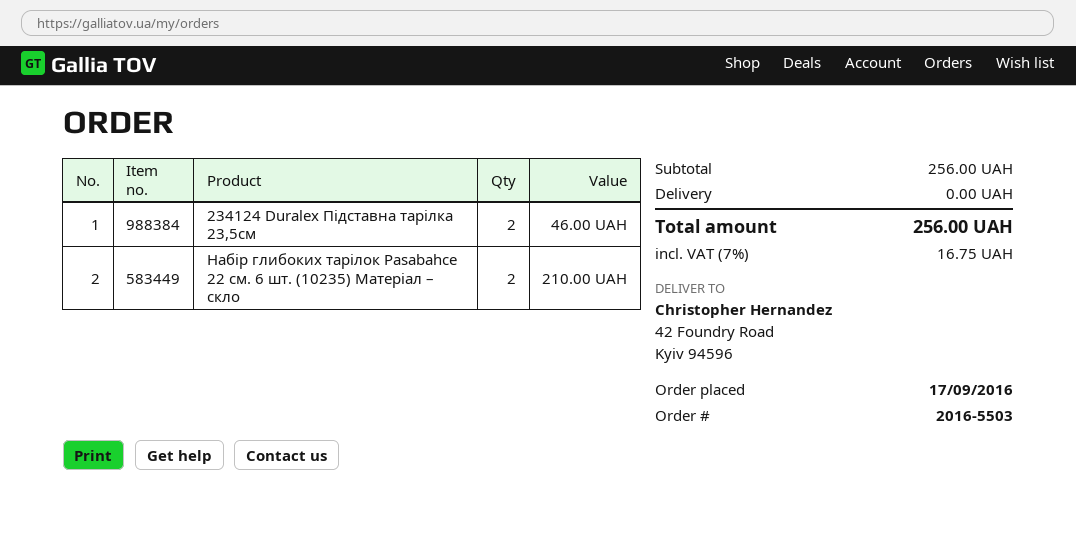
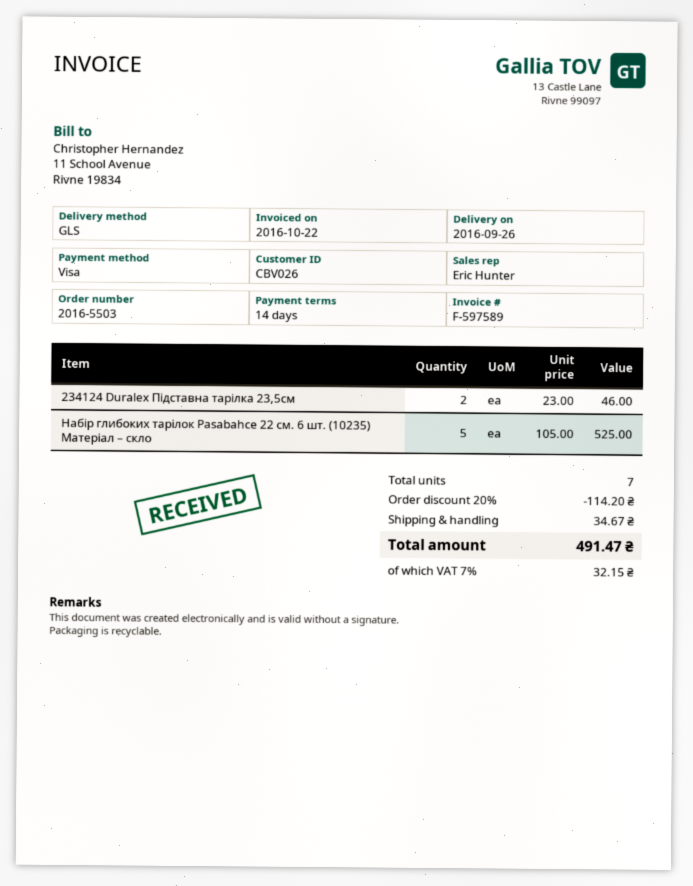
Набір глибоких тарілок Pasabahce 22 см. 6 шт. (10235) Матеріал – скло: 2 for 210.00 -> 5 for 525.00
discount: none -> 20% = 114.20
shipping: 0.00 -> 34.67
tax: 7% = 16.75 -> 7% = 32.15
total: 256.00 -> 491.47

